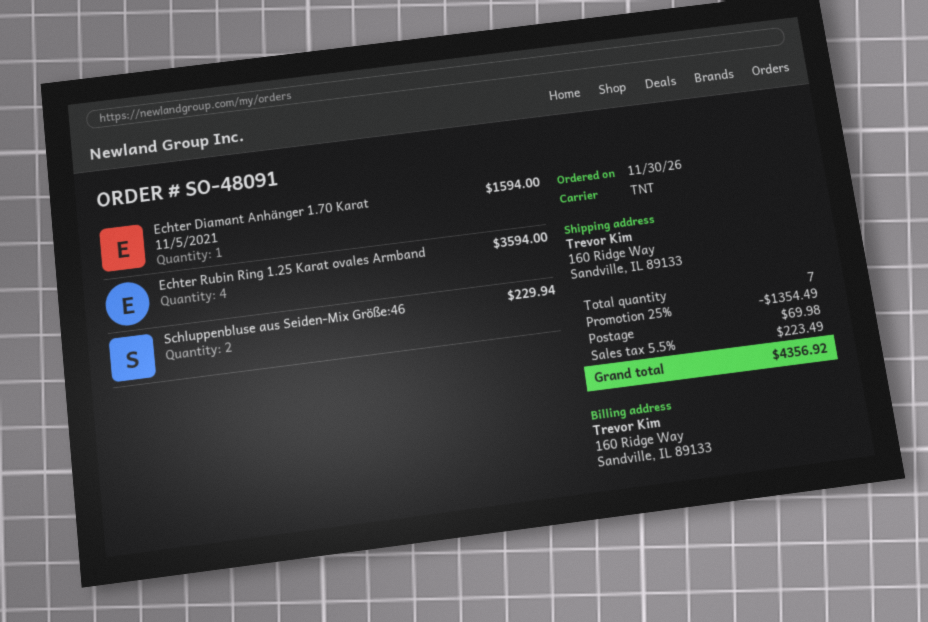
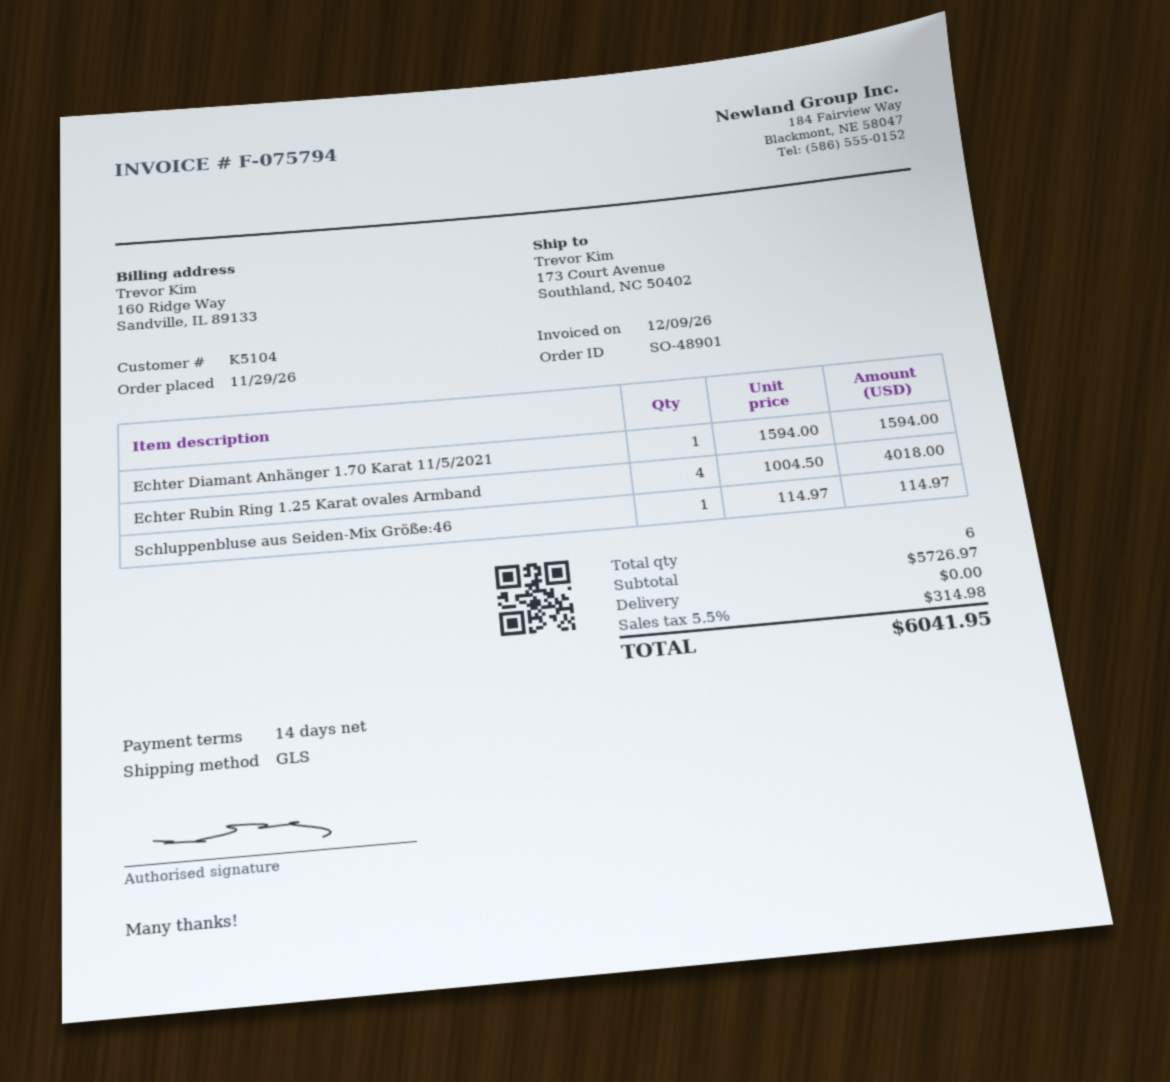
order number: SO-48091 -> SO-48901
order date: 2026-11-30 -> 2026-11-29
shipping method: TNT -> GLS
ship to: 160 Ridge Way, Sandville, IL 89133 -> 173 Court Avenue, Southland, NC 50402
Echter Rubin Ring 1.25 Karat ovales Armband: 4 for 3594.00 -> 4 for 4018.00
Schluppenbluse aus Seiden-Mix Größe:46: 2 for 229.94 -> 1 for 114.97
total quantity: 7 -> 6
discount: 25% = 1354.49 -> none
shipping: 69.98 -> 0.00
tax: 5.5% = 223.49 -> 5.5% = 314.98
total: 4356.92 -> 6041.95

